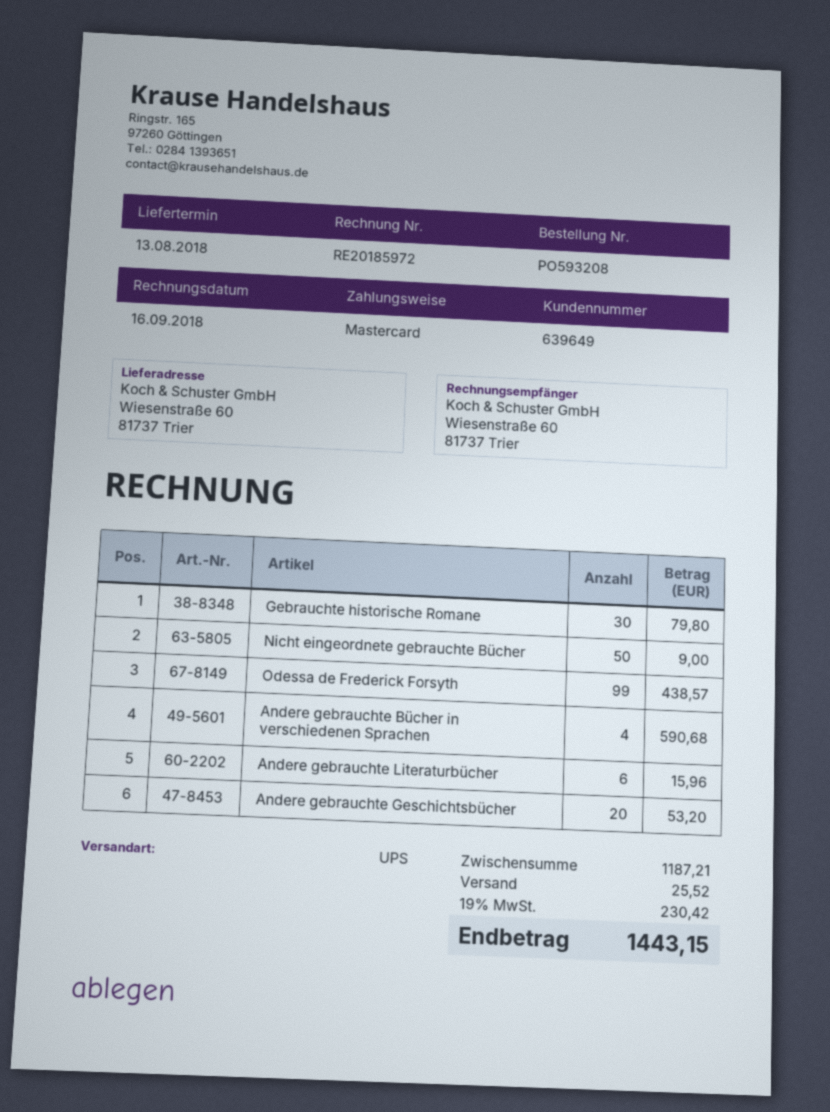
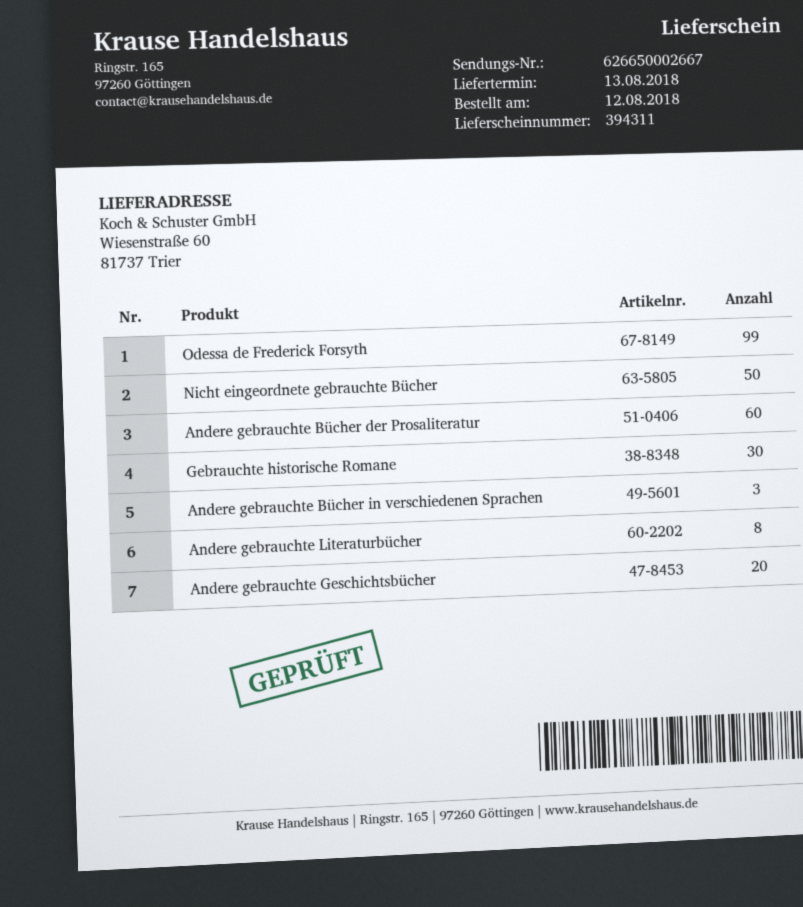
Andere gebrauchte Bücher in verschiedenen Sprachen: 4 -> 3
Andere gebrauchte Literaturbücher: 6 -> 8
Andere gebrauchte Bücher der Prosaliteratur: none -> 60

